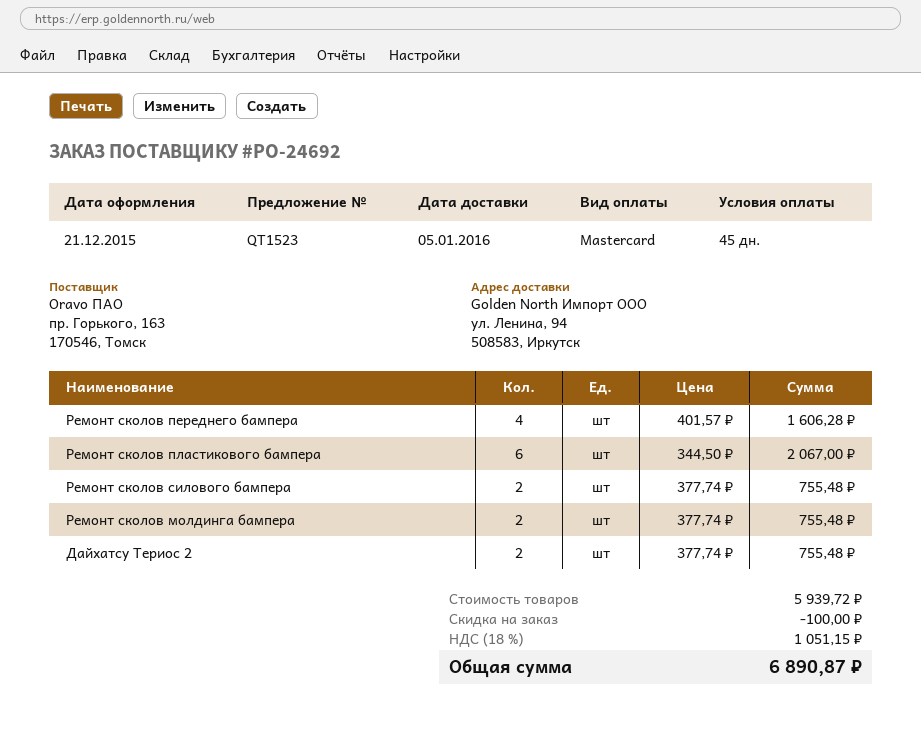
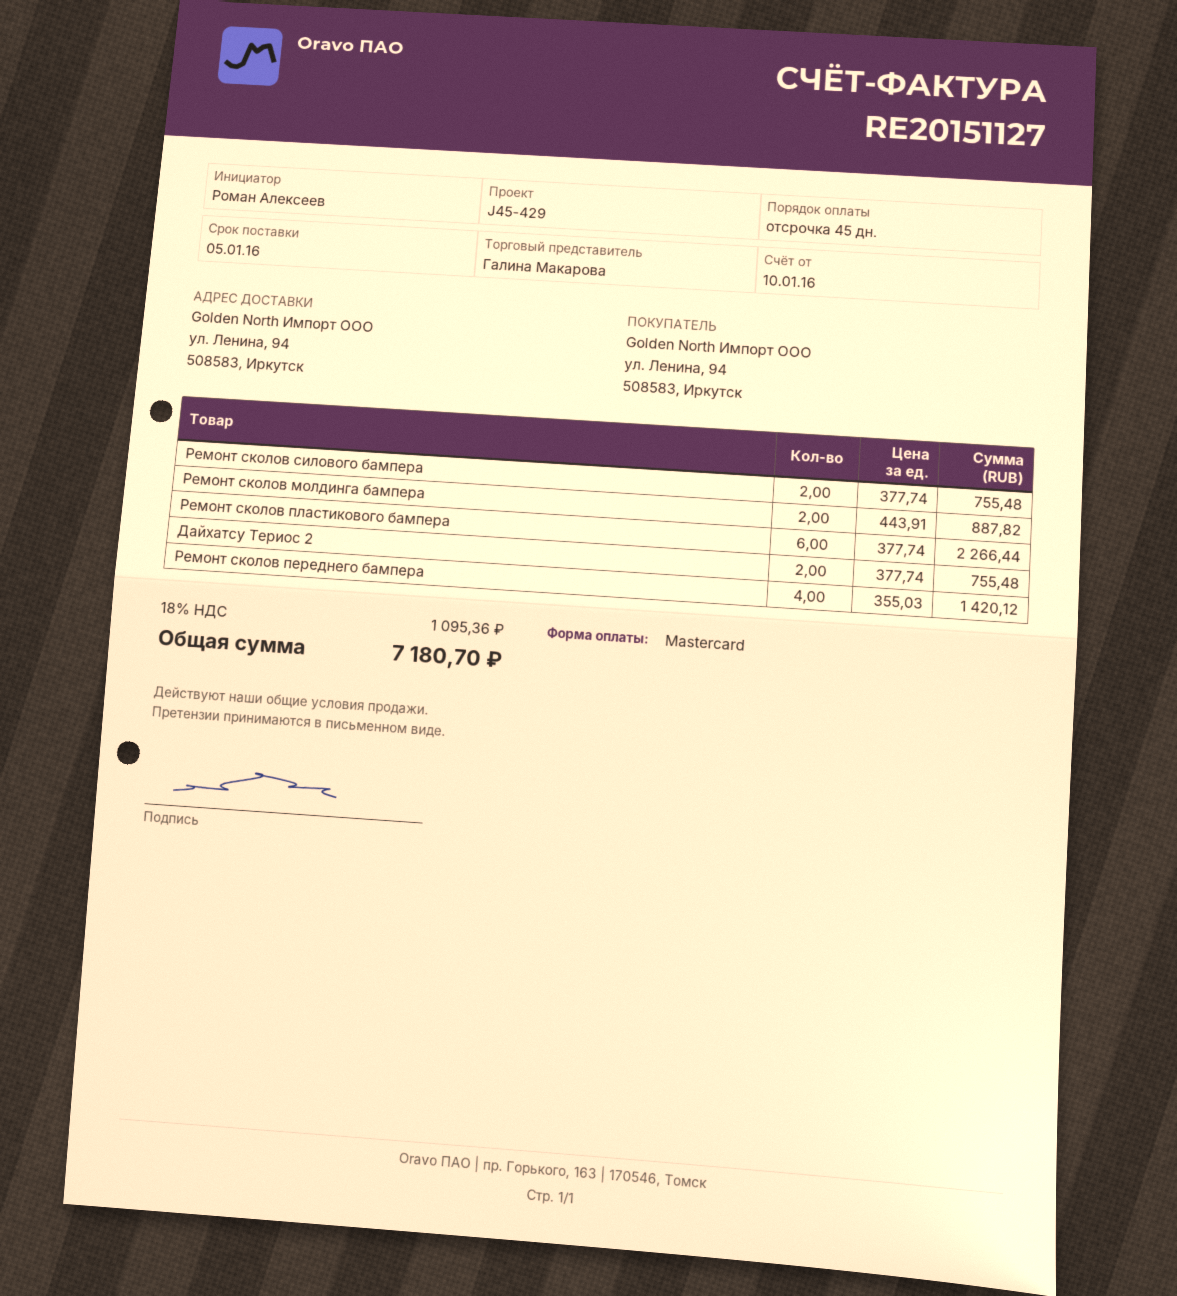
Ремонт сколов переднего бампера: 4 x 401.57 = 1606.28 -> 4 x 355.03 = 1420.12
Ремонт сколов пластикового бампера: 6 x 344.50 = 2067.00 -> 6 x 377.74 = 2266.44
Ремонт сколов молдинга бампера: 2 x 377.74 = 755.48 -> 2 x 443.91 = 887.82
discount: 100.00 -> none
tax: 18% = 1051.15 -> 18% = 1095.36
total: 6890.87 -> 7180.70

